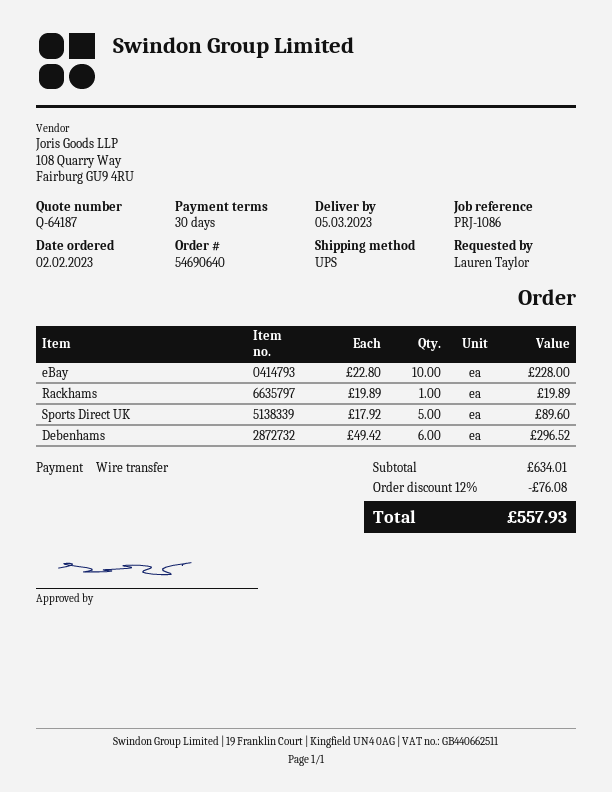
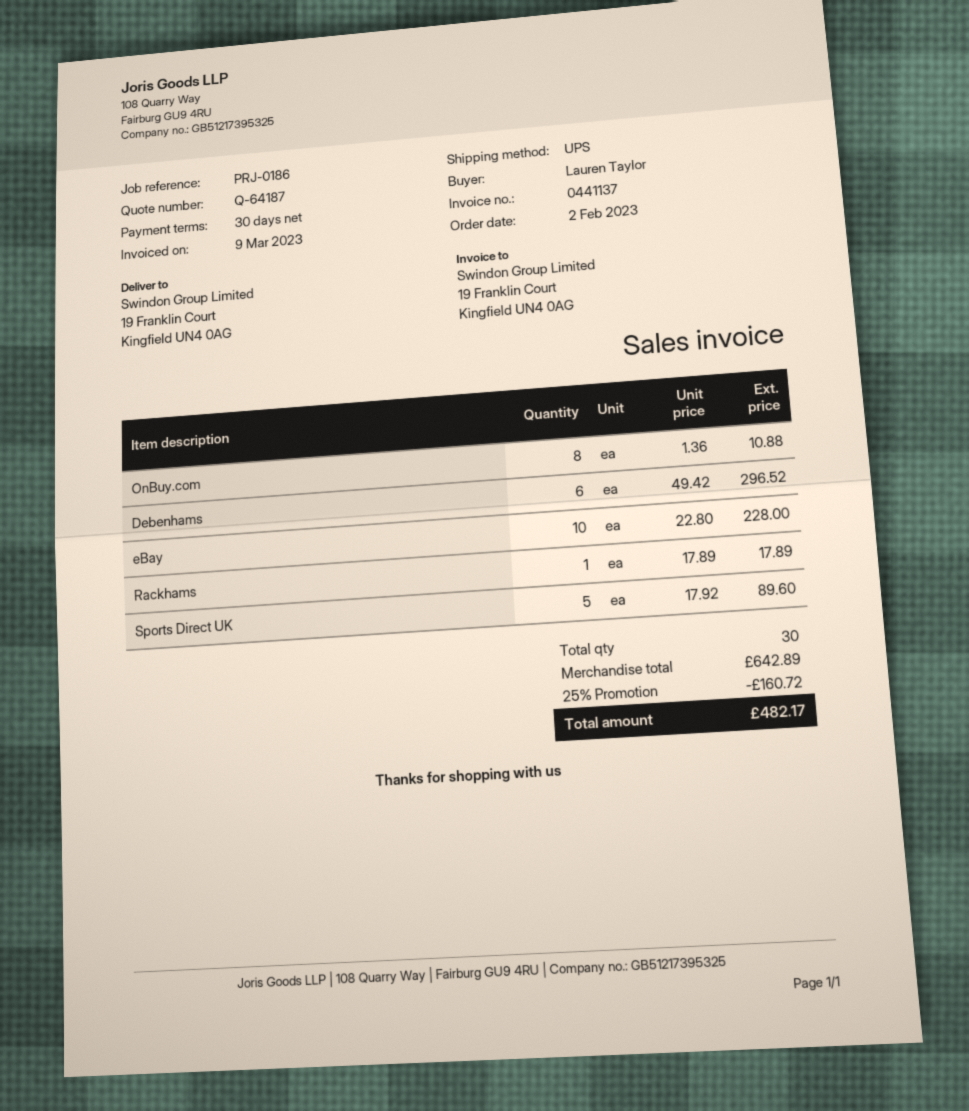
reference: PRJ-1086 -> PRJ-0186
Rackhams: 1 x 19.89 = 19.89 -> 1 x 17.89 = 17.89
OnBuy.com: none -> 8 x 1.36 = 10.88
subtotal: 634.01 -> 642.89
discount: 12% = 76.08 -> 25% = 160.72
total: 557.93 -> 482.17

